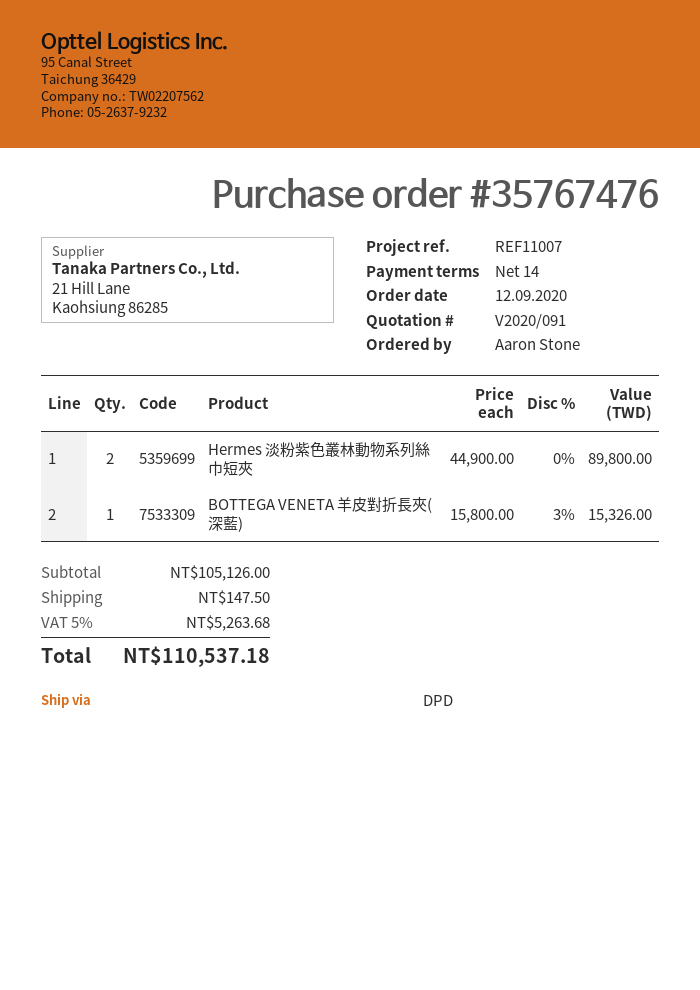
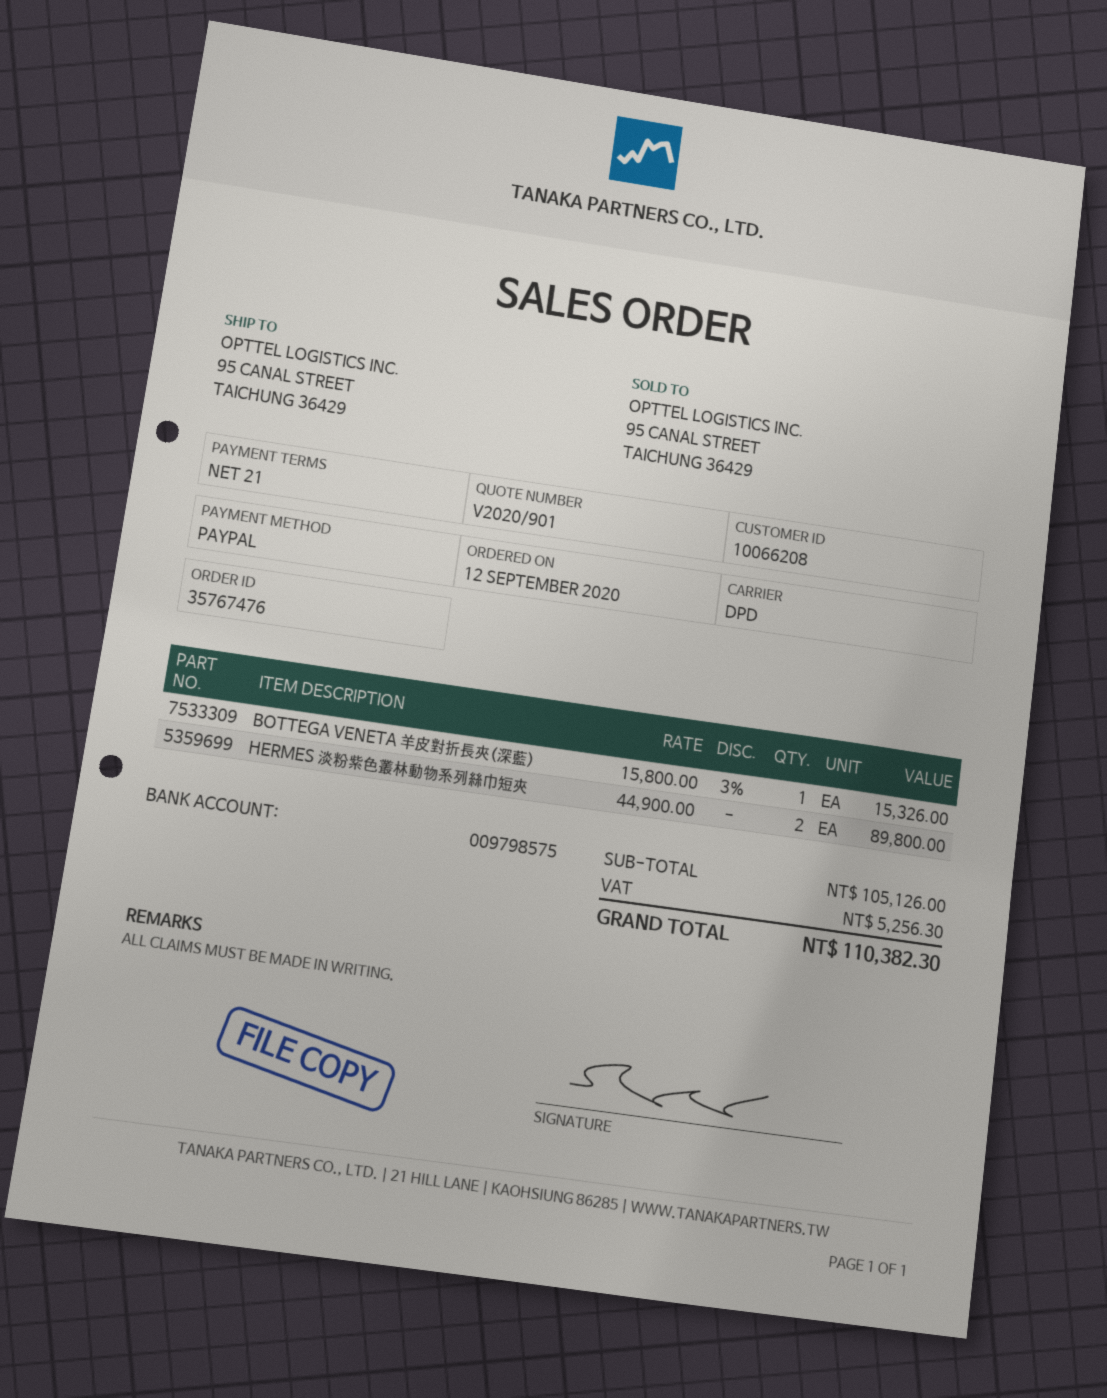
quote number: V2020/091 -> V2020/901
payment terms: 14 days -> 21 days
shipping: 147.50 -> none
tax: 5263.68 -> 5256.30
total: 110537.18 -> 110382.30

